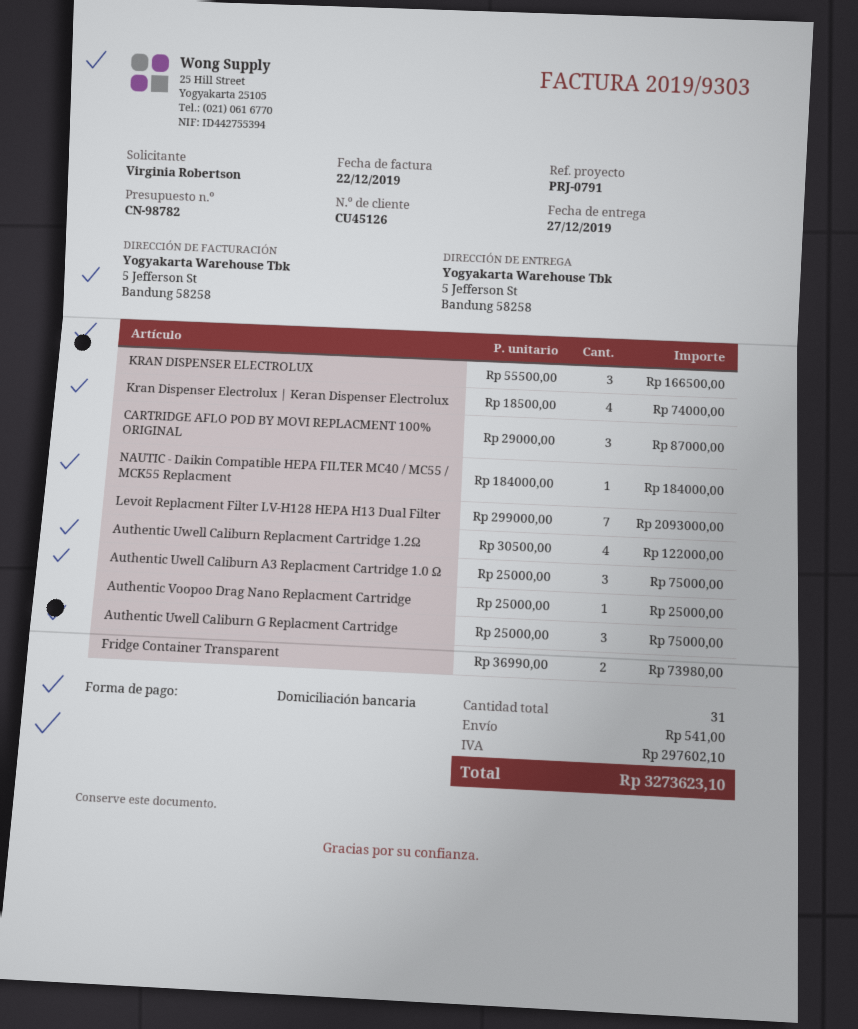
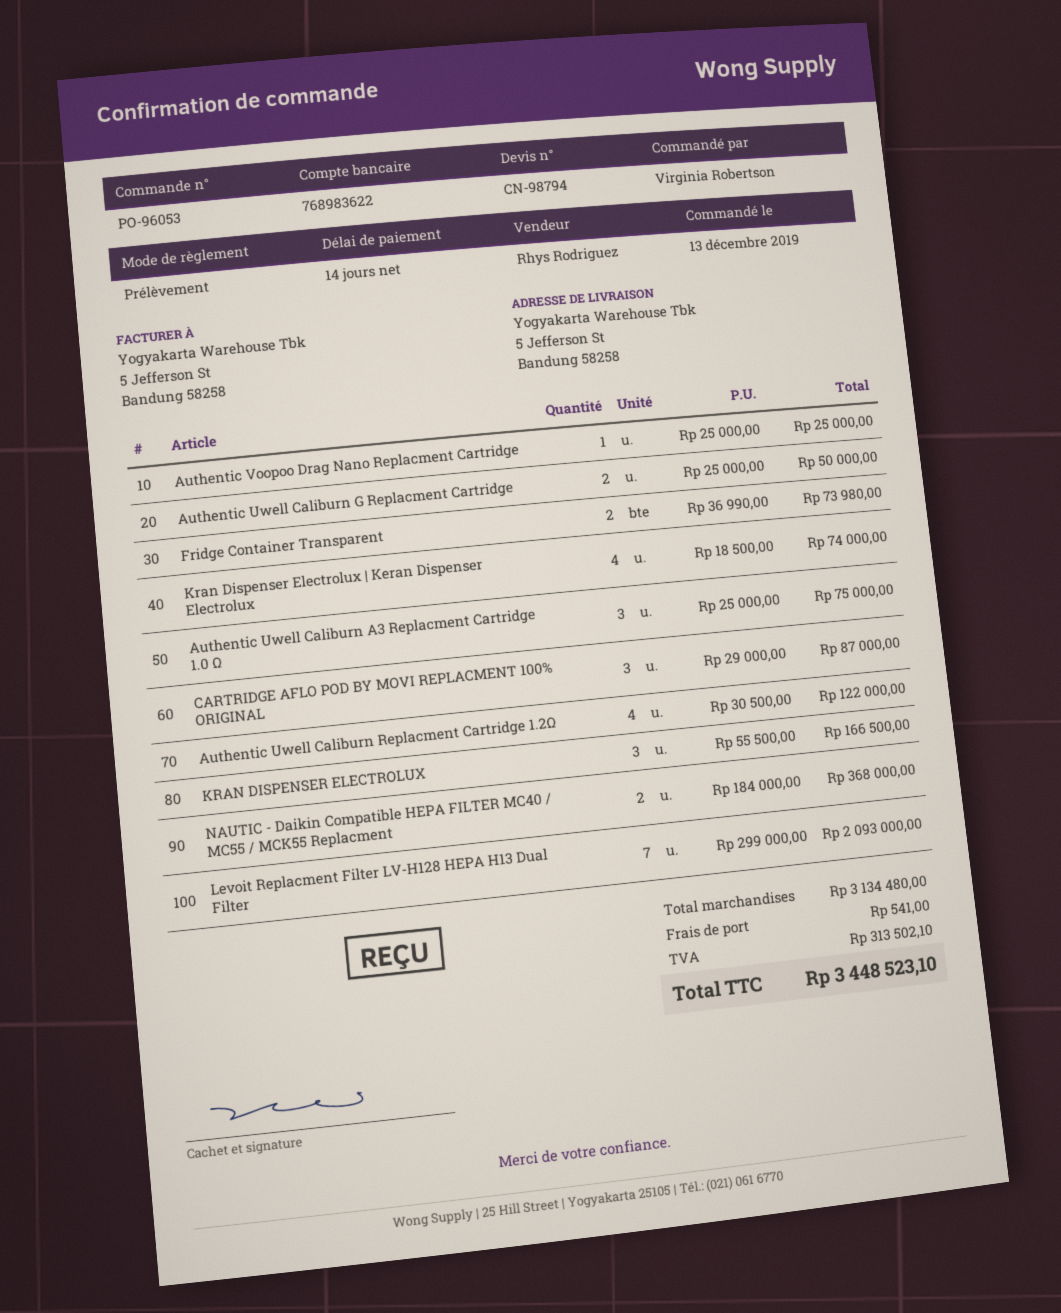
quote number: CN-98782 -> CN-98794
NAUTIC - Daikin Compatible HEPA FILTER MC40 / MC55 / MCK55 Replacment: 1 x 184000.00 = 184000.00 -> 2 x 184000.00 = 368000.00
Authentic Uwell Caliburn G Replacment Cartridge: 3 x 25000.00 = 75000.00 -> 2 x 25000.00 = 50000.00
tax: 297602.10 -> 313502.10
total: 3273623.10 -> 3448523.10

